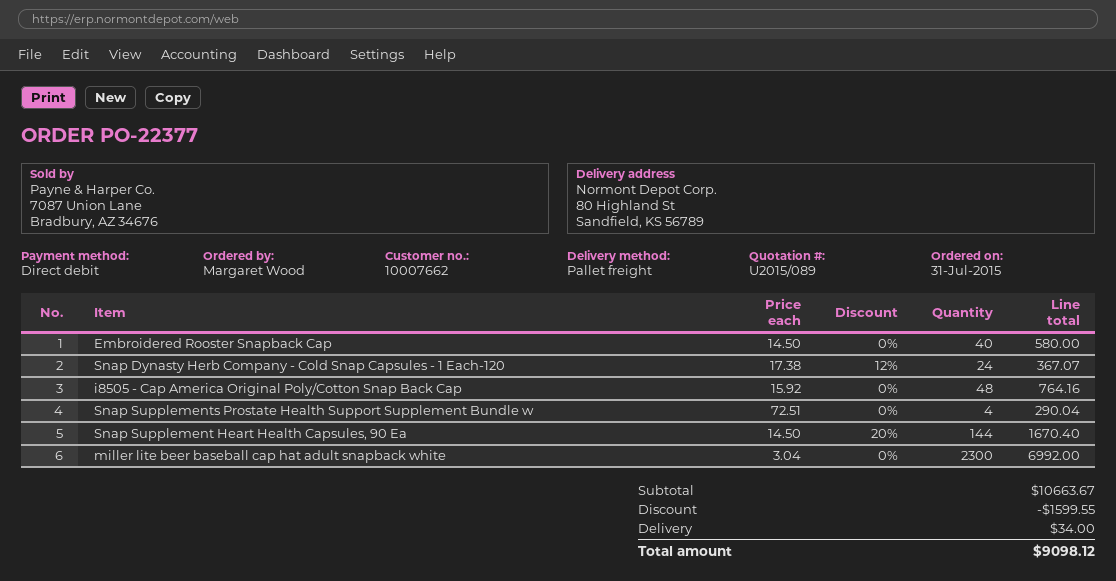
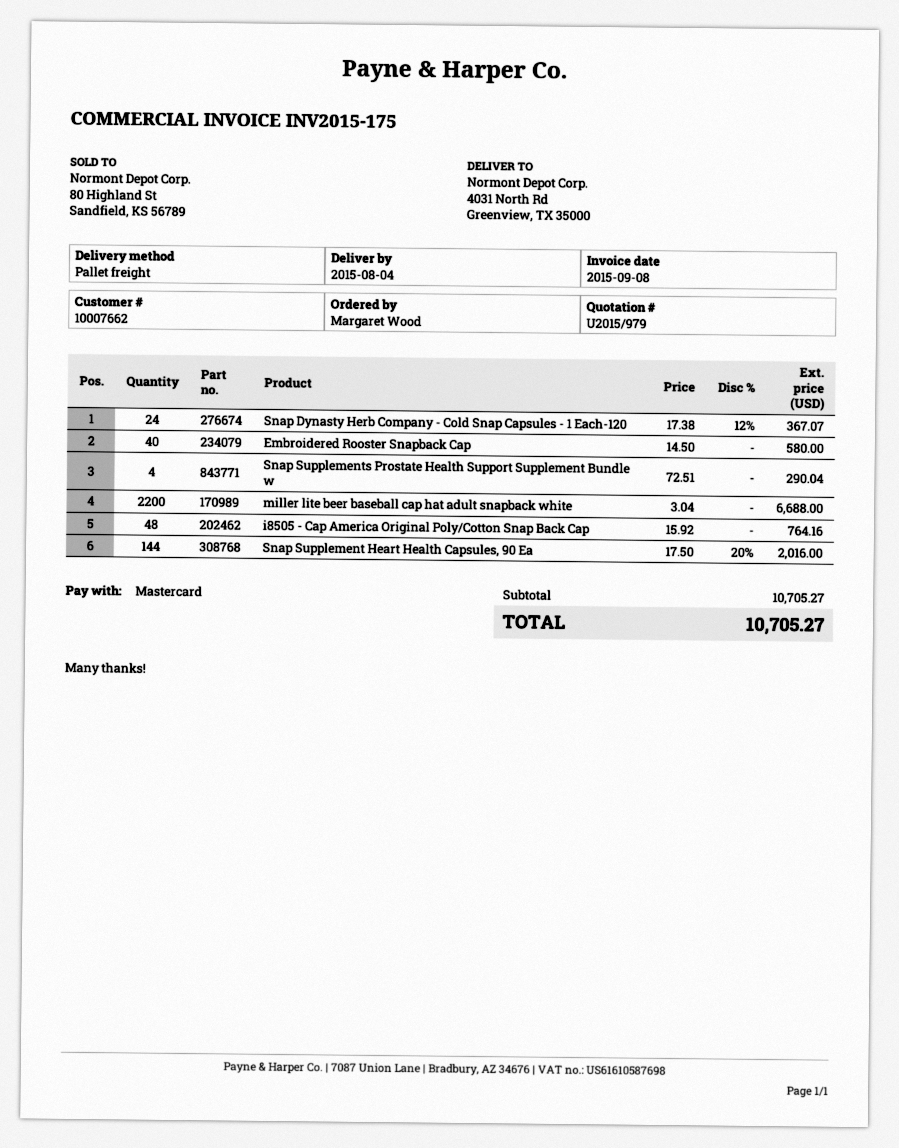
quote number: U2015/089 -> U2015/979
payment method: direct debit -> Mastercard
ship to: 80 Highland St, Sandfield, KS 56789 -> 4031 North Rd, Greenview, TX 35000
Snap Supplement Heart Health Capsules, 90 Ea: 144 x 14.50 - 20% = 1670.40 -> 144 x 17.50 - 20% = 2016.00
miller lite beer baseball cap hat adult snapback white: 2300 x 3.04 = 6992.00 -> 2200 x 3.04 = 6688.00
subtotal: 10663.67 -> 10705.27
discount: 1599.55 -> none
shipping: 34.00 -> none
total: 9098.12 -> 10705.27

